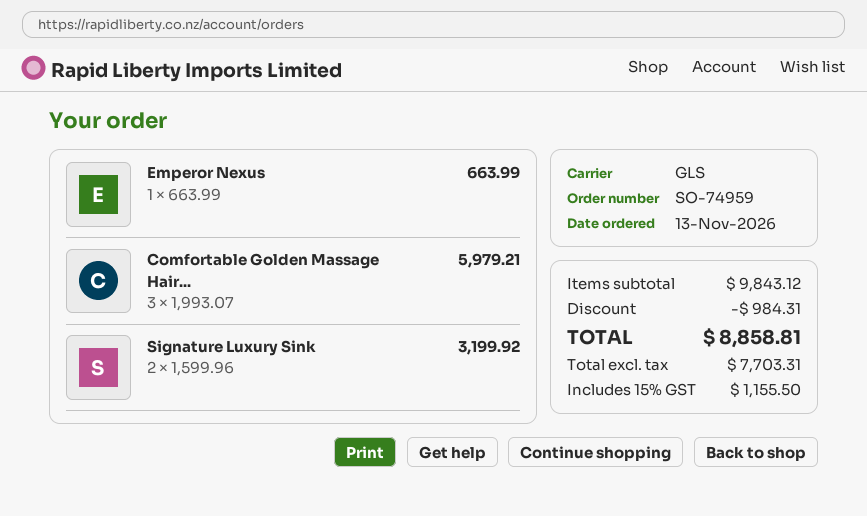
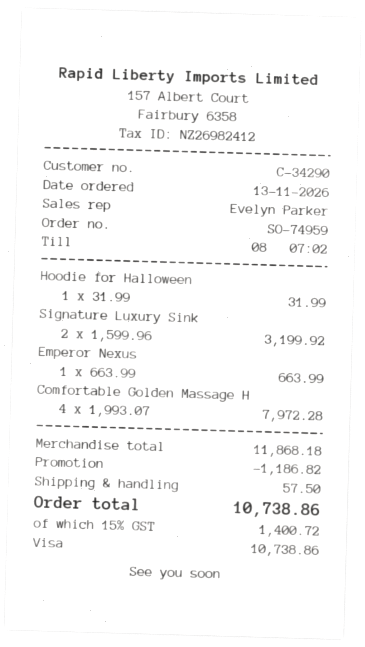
Comfortable Golden Massage Hair...: 3 x 1993.07 = 5979.21 -> 4 x 1993.07 = 7972.28
Hoodie for Halloween: none -> 1 x 31.99 = 31.99
subtotal: 9843.12 -> 11868.18
discount: 984.31 -> 1186.82
shipping: none -> 57.50
tax: 15% = 1155.50 -> 15% = 1400.72
total: 8858.81 -> 10738.86

